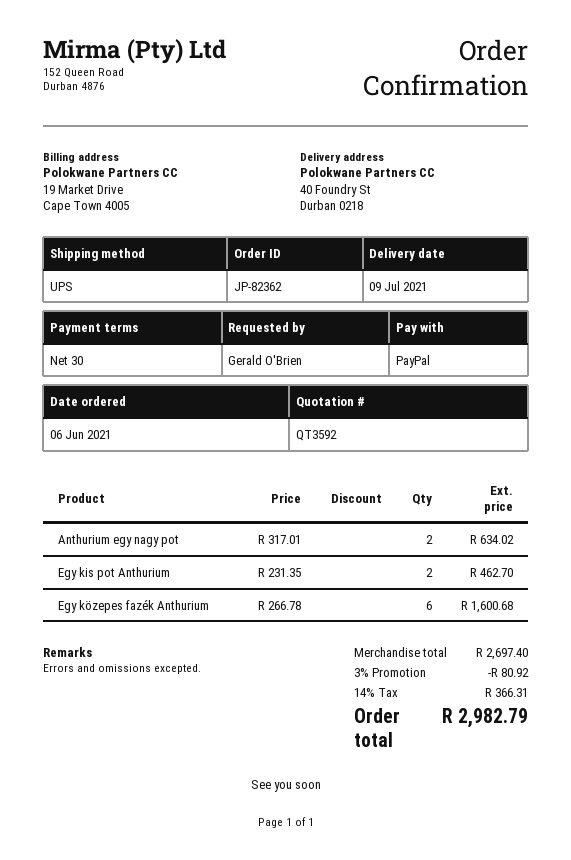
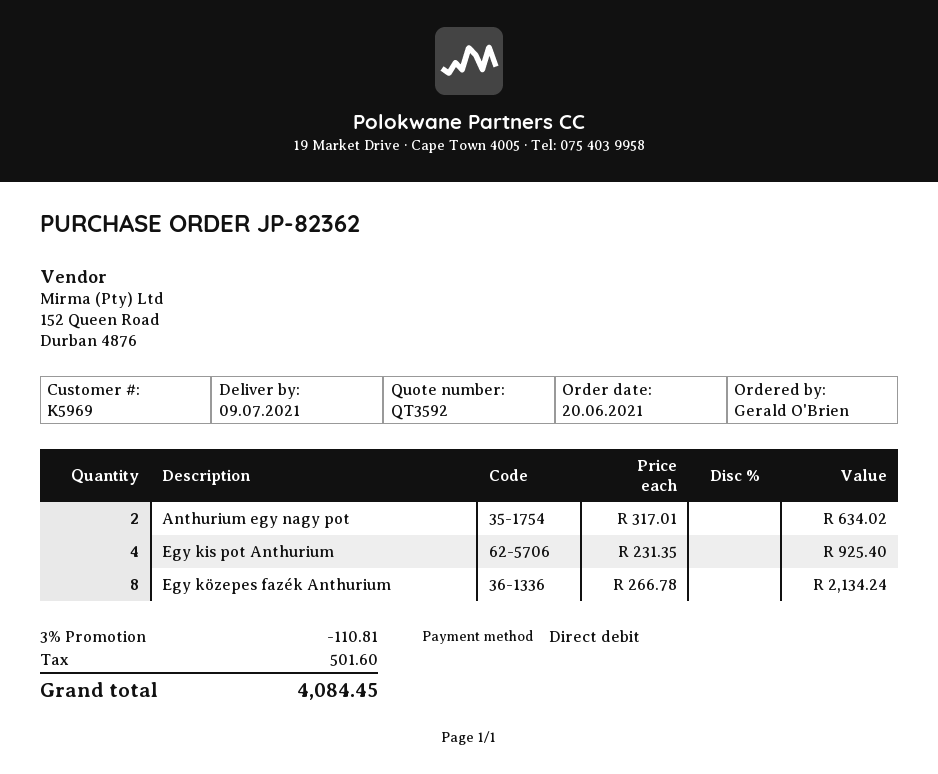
order date: 2021-06-06 -> 2021-06-20
payment method: PayPal -> direct debit
Egy kis pot Anthurium: 2 x 231.35 = 462.70 -> 4 x 231.35 = 925.40
Egy közepes fazék Anthurium: 6 x 266.78 = 1600.68 -> 8 x 266.78 = 2134.24
discount: 3% = 80.92 -> 3% = 110.81
tax: 366.31 -> 501.60
total: 2982.79 -> 4084.45

